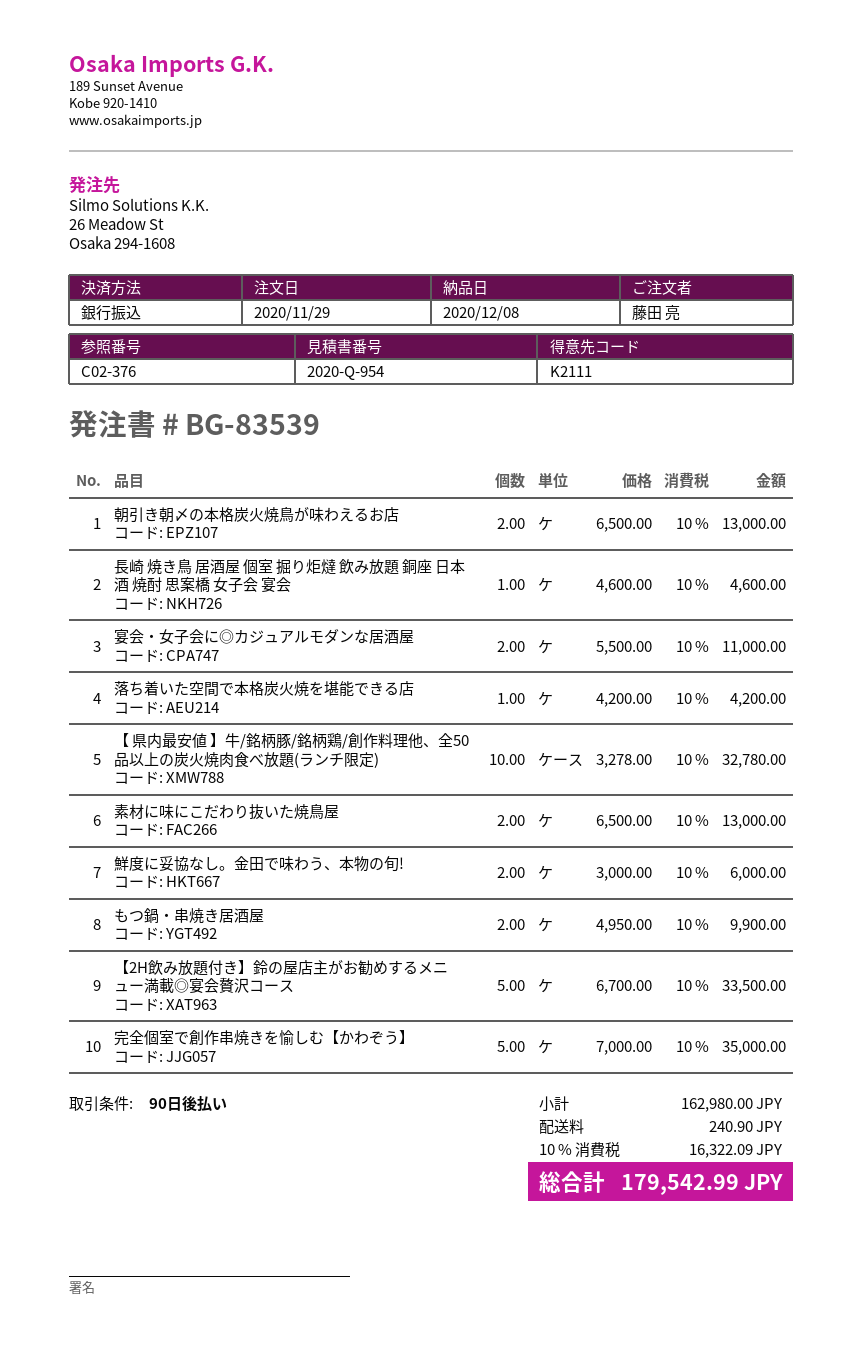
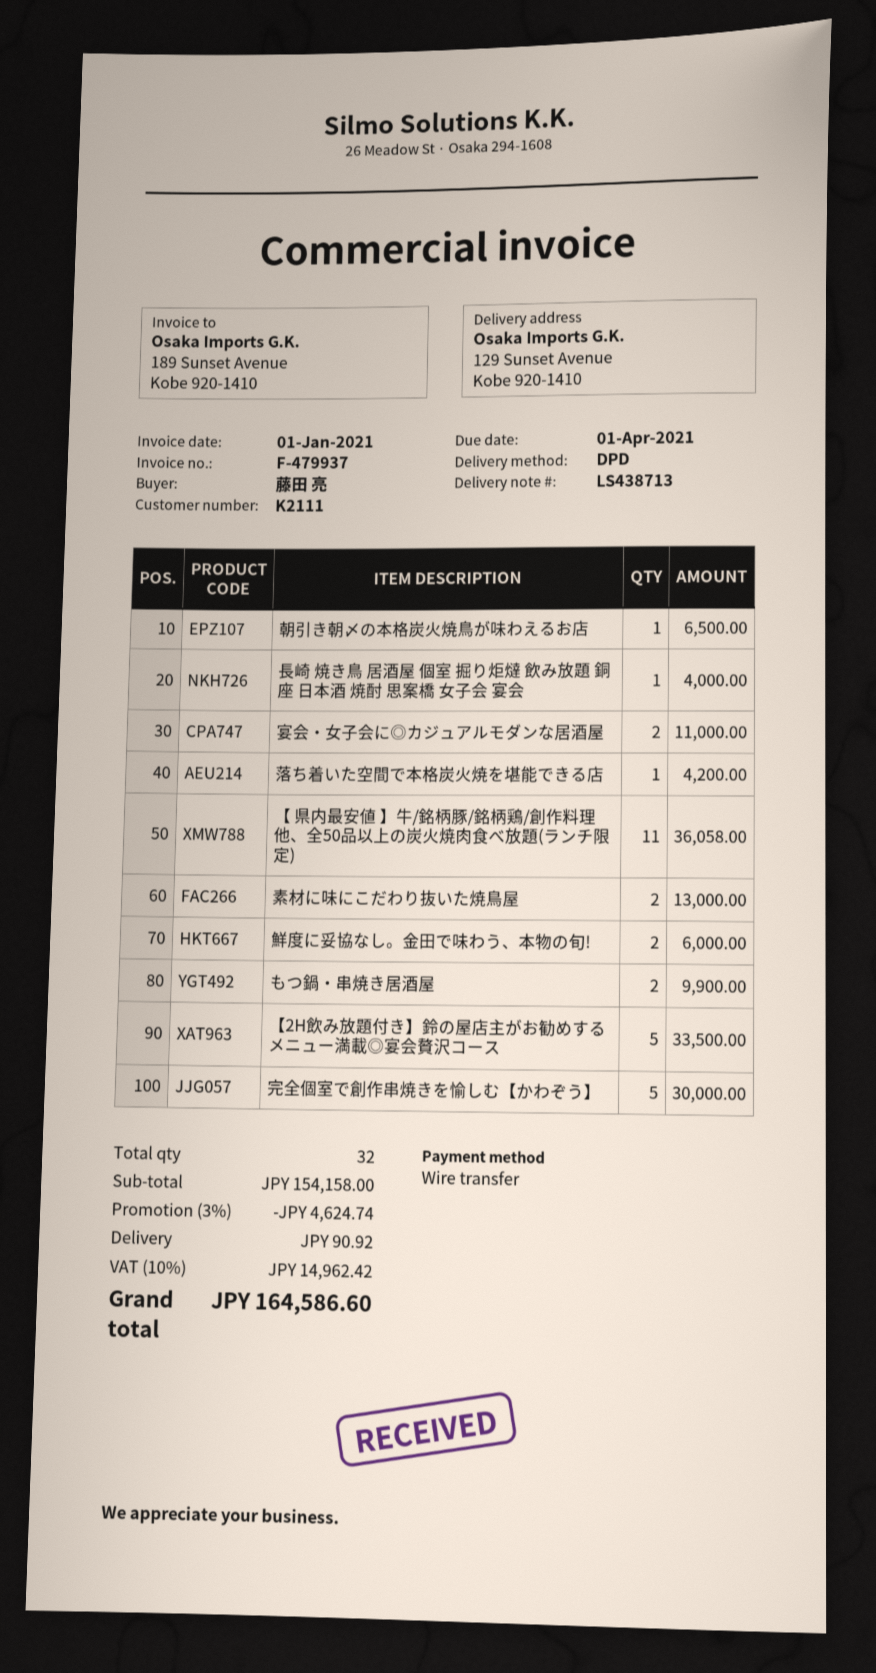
朝引き朝〆の本格炭火焼鳥が味わえるお店: 2 for 13000.00 -> 1 for 6500.00
長崎 焼き鳥 居酒屋 個室 掘り炬燵 飲み放題 銅座 日本酒 焼酎 思案橋 女子会 宴会: 1 for 4600.00 -> 1 for 4000.00
【 県内最安値 】牛/銘柄豚/銘柄鶏/創作料理他、全50品以上の炭火焼肉食べ放題(ランチ限定): 10 for 32780.00 -> 11 for 36058.00
完全個室で創作串焼きを愉しむ【かわぞう】: 5 for 35000.00 -> 5 for 30000.00
subtotal: 162980.00 -> 154158.00
discount: none -> 3% = 4624.74
shipping: 240.90 -> 90.92
tax: 10% = 16322.09 -> 10% = 14962.42
total: 179542.99 -> 164586.60

